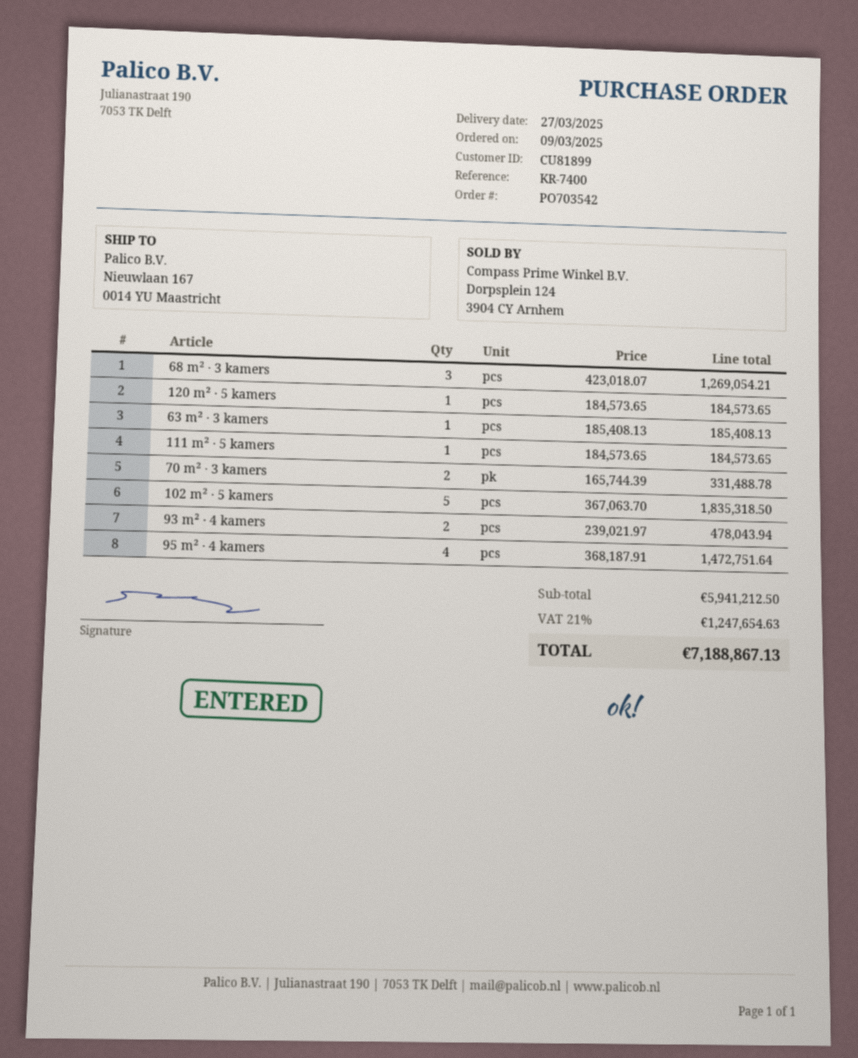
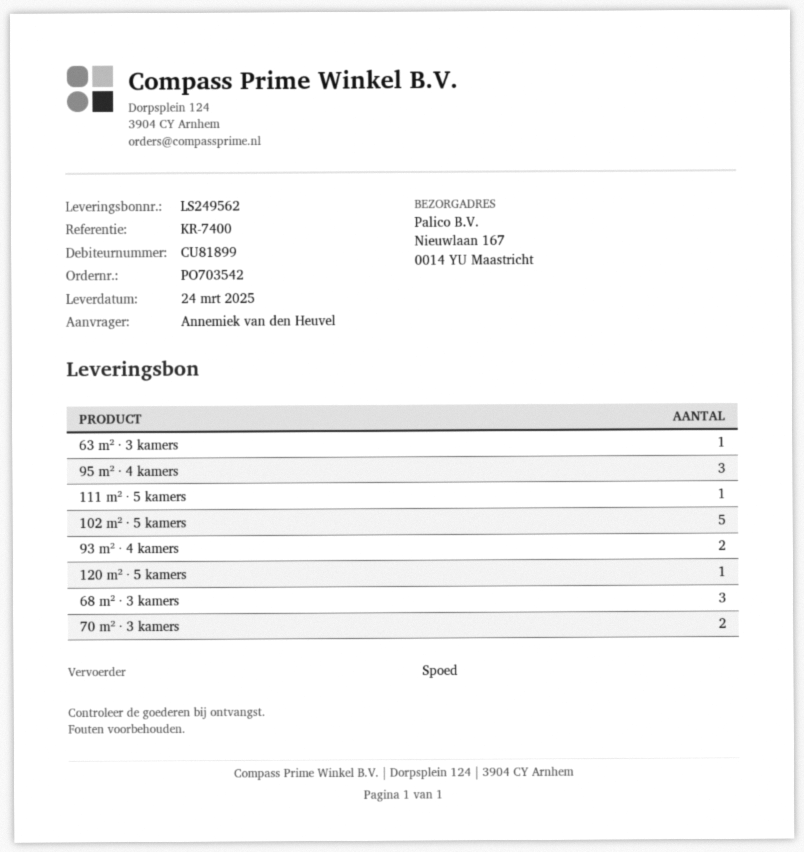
delivery date: 2025-03-27 -> 2025-03-24
95 m² · 4 kamers: 4 -> 3

